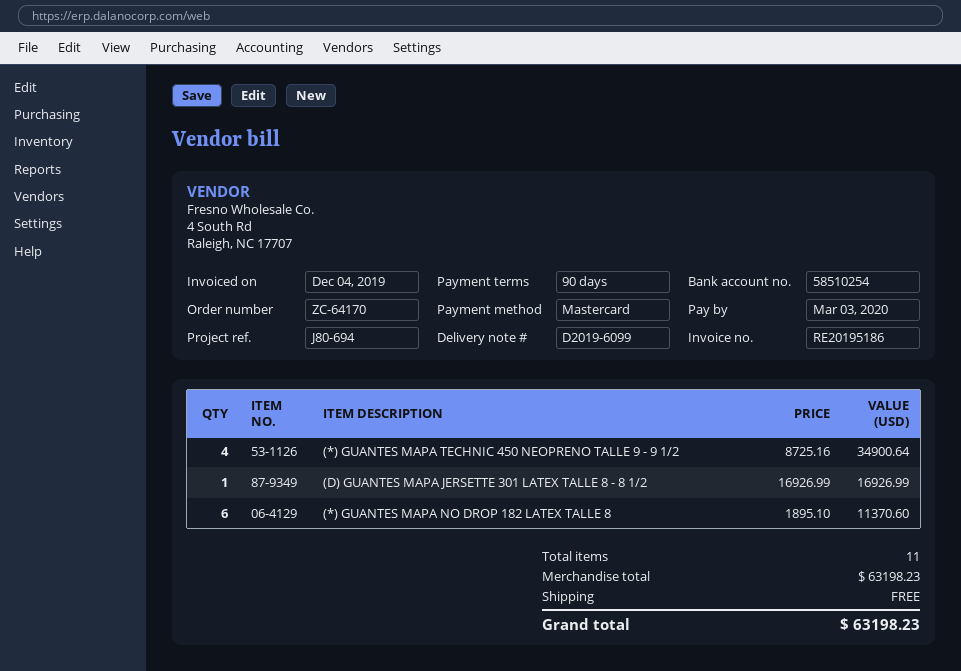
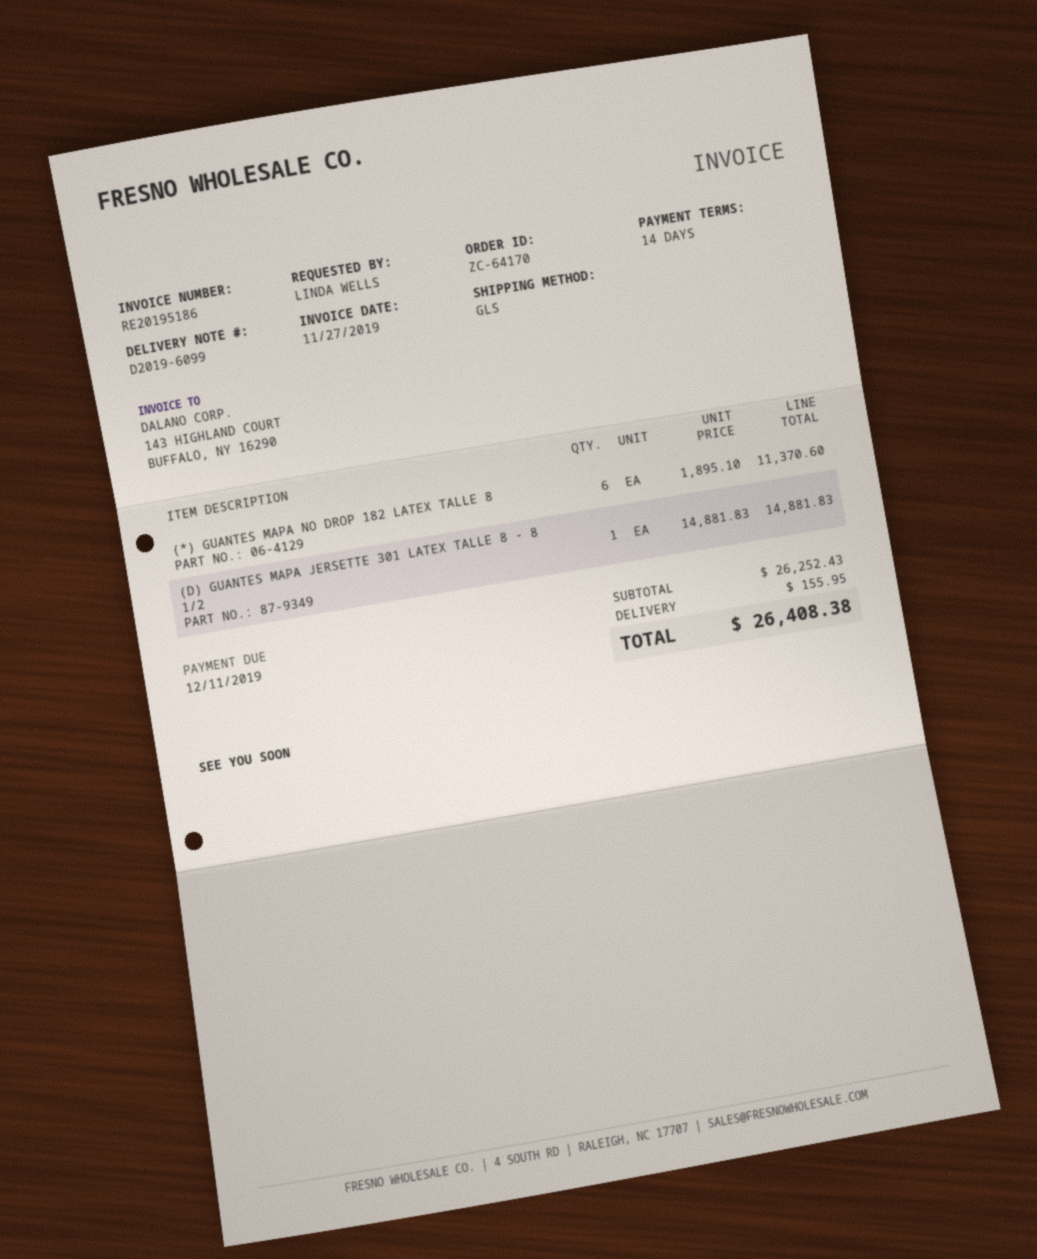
invoice date: 2019-12-04 -> 2019-11-27
payment terms: 90 days -> 14 days
due date: 2020-03-03 -> 2019-12-11
(*) GUANTES MAPA TECHNIC 450 NEOPRENO TALLE 9 - 9 1/2: 4 x 8725.16 = 34900.64 -> none
(D) GUANTES MAPA JERSETTE 301 LATEX TALLE 8 - 8 1/2: 1 x 16926.99 = 16926.99 -> 1 x 14881.83 = 14881.83
subtotal: 63198.23 -> 26252.43
shipping: 0.00 -> 155.95
total: 63198.23 -> 26408.38

